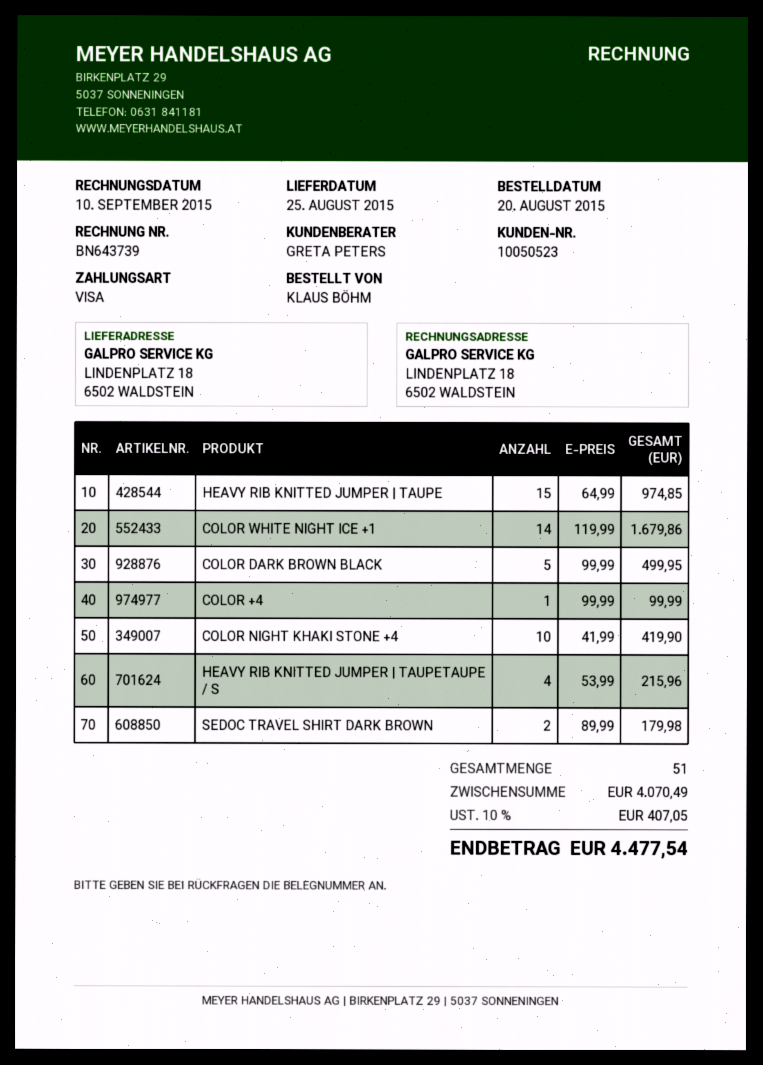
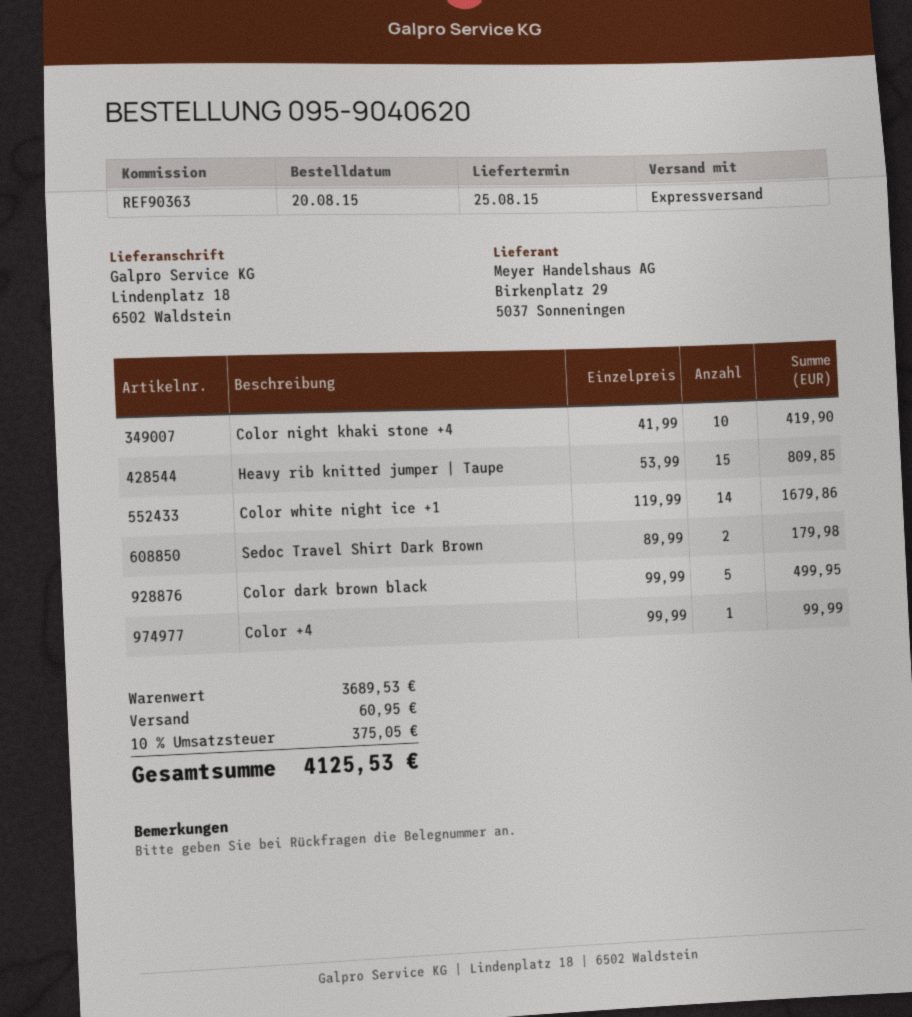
HEAVY RIB KNITTED JUMPER | TAUPE: 15 x 64.99 = 974.85 -> 15 x 53.99 = 809.85
HEAVY RIB KNITTED JUMPER | TAUPETAUPE / S: 4 x 53.99 = 215.96 -> none
subtotal: 4070.49 -> 3689.53
shipping: none -> 60.95
tax: 10% = 407.05 -> 10% = 375.05
total: 4477.54 -> 4125.53

